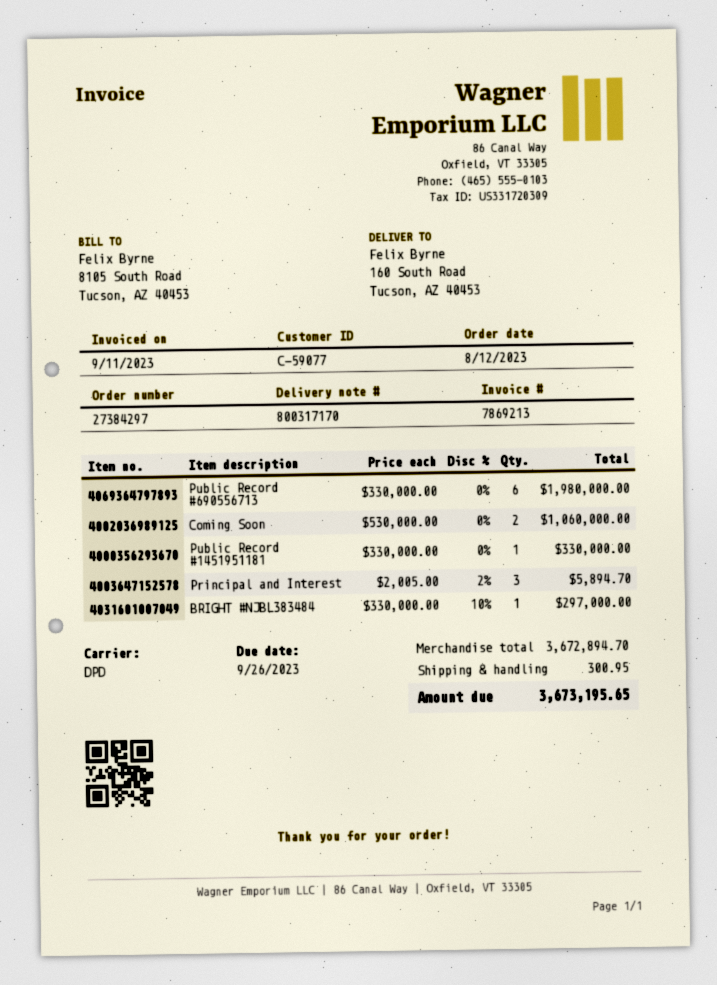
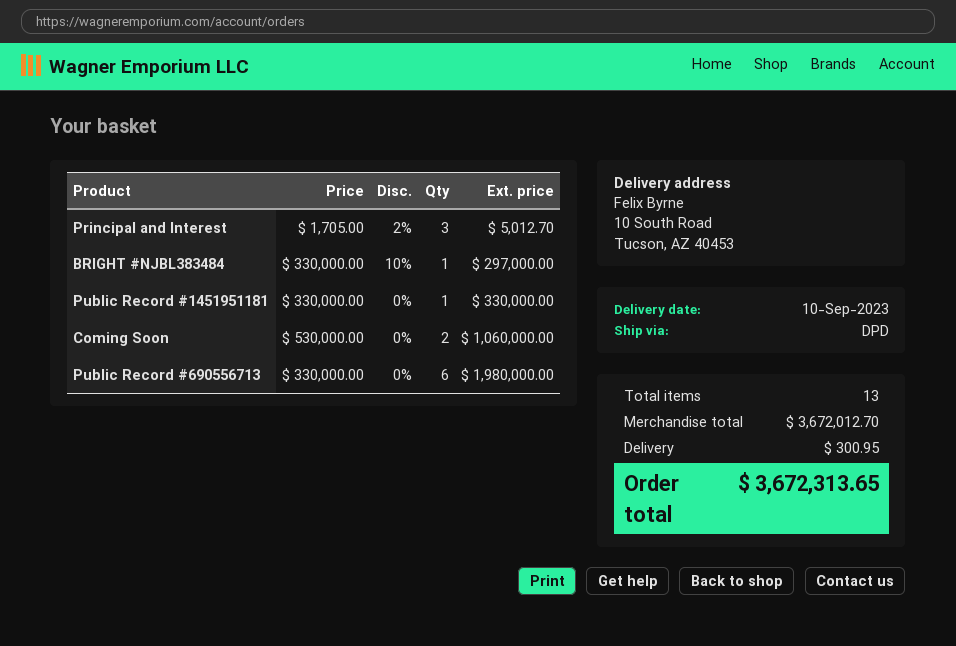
ship to: 160 South Road, Tucson, AZ 40453 -> 10 South Road, Tucson, AZ 40453
Principal and Interest: 3 x 2005.00 - 2% = 5894.70 -> 3 x 1705.00 - 2% = 5012.70
subtotal: 3672894.70 -> 3672012.70
total: 3673195.65 -> 3672313.65

